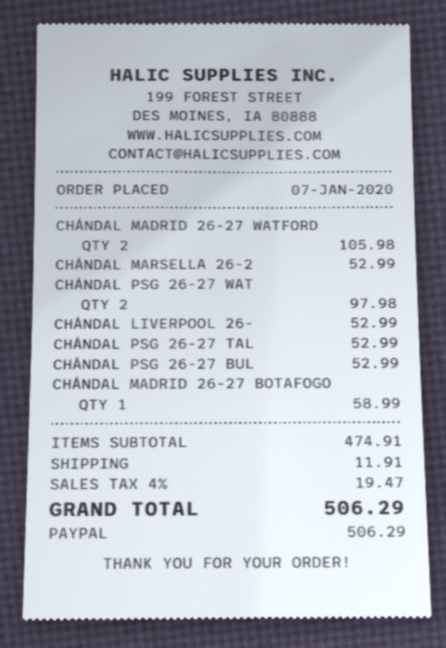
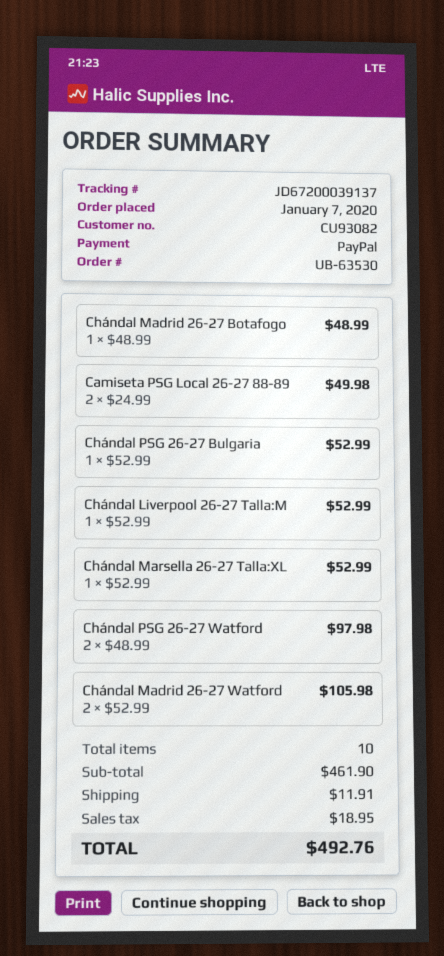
CHÁNDAL PSG 26-27 TAL: 1 for 52.99 -> none
CHÁNDAL MADRID 26-27 BOTAFOGO: 1 for 58.99 -> 1 for 48.99
Camiseta PSG Local 26-27 88-89: none -> 2 for 49.98
subtotal: 474.91 -> 461.90
tax: 19.47 -> 18.95
total: 506.29 -> 492.76

